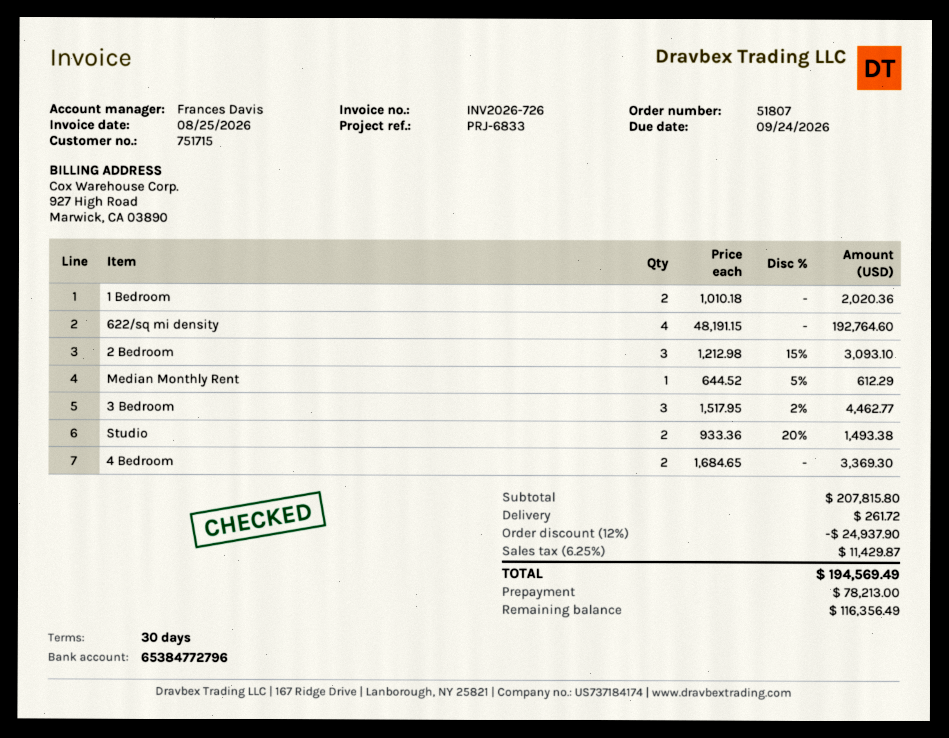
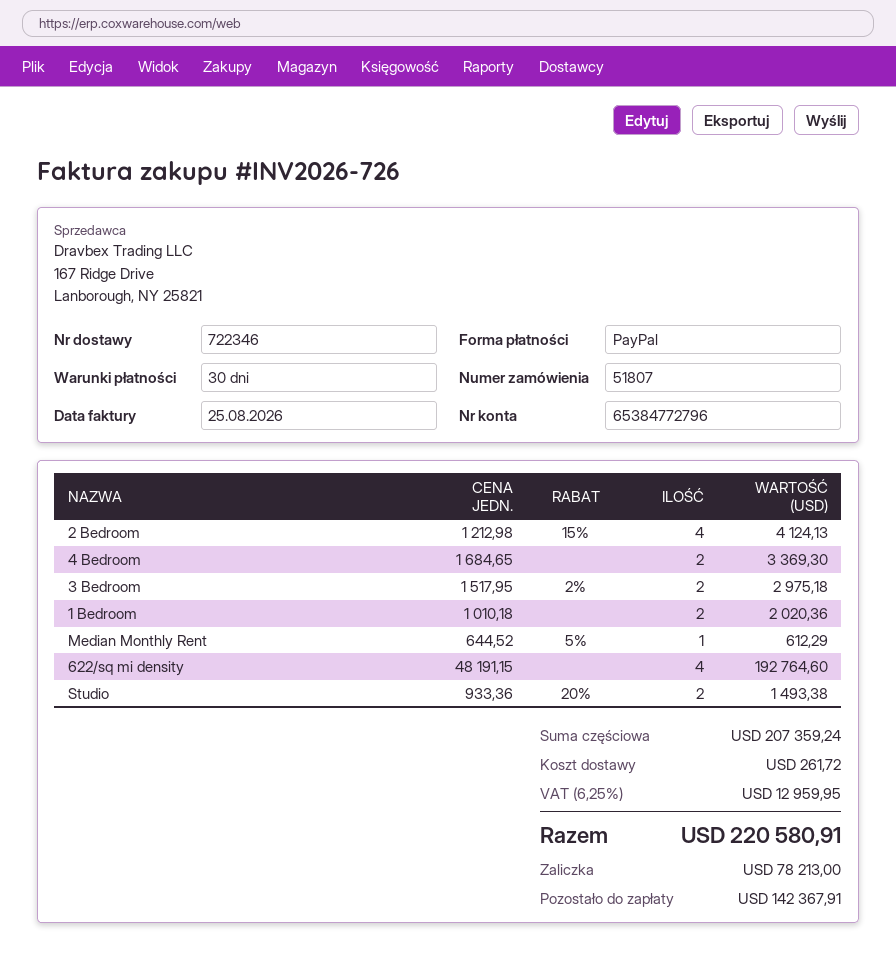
2 Bedroom: 3 x 1212.98 - 15% = 3093.10 -> 4 x 1212.98 - 15% = 4124.13
3 Bedroom: 3 x 1517.95 - 2% = 4462.77 -> 2 x 1517.95 - 2% = 2975.18
subtotal: 207815.80 -> 207359.24
discount: 12% = 24937.90 -> none
tax: 6.25% = 11429.87 -> 6.25% = 12959.95
total: 194569.49 -> 220580.91
balance: 116356.49 -> 142367.91

